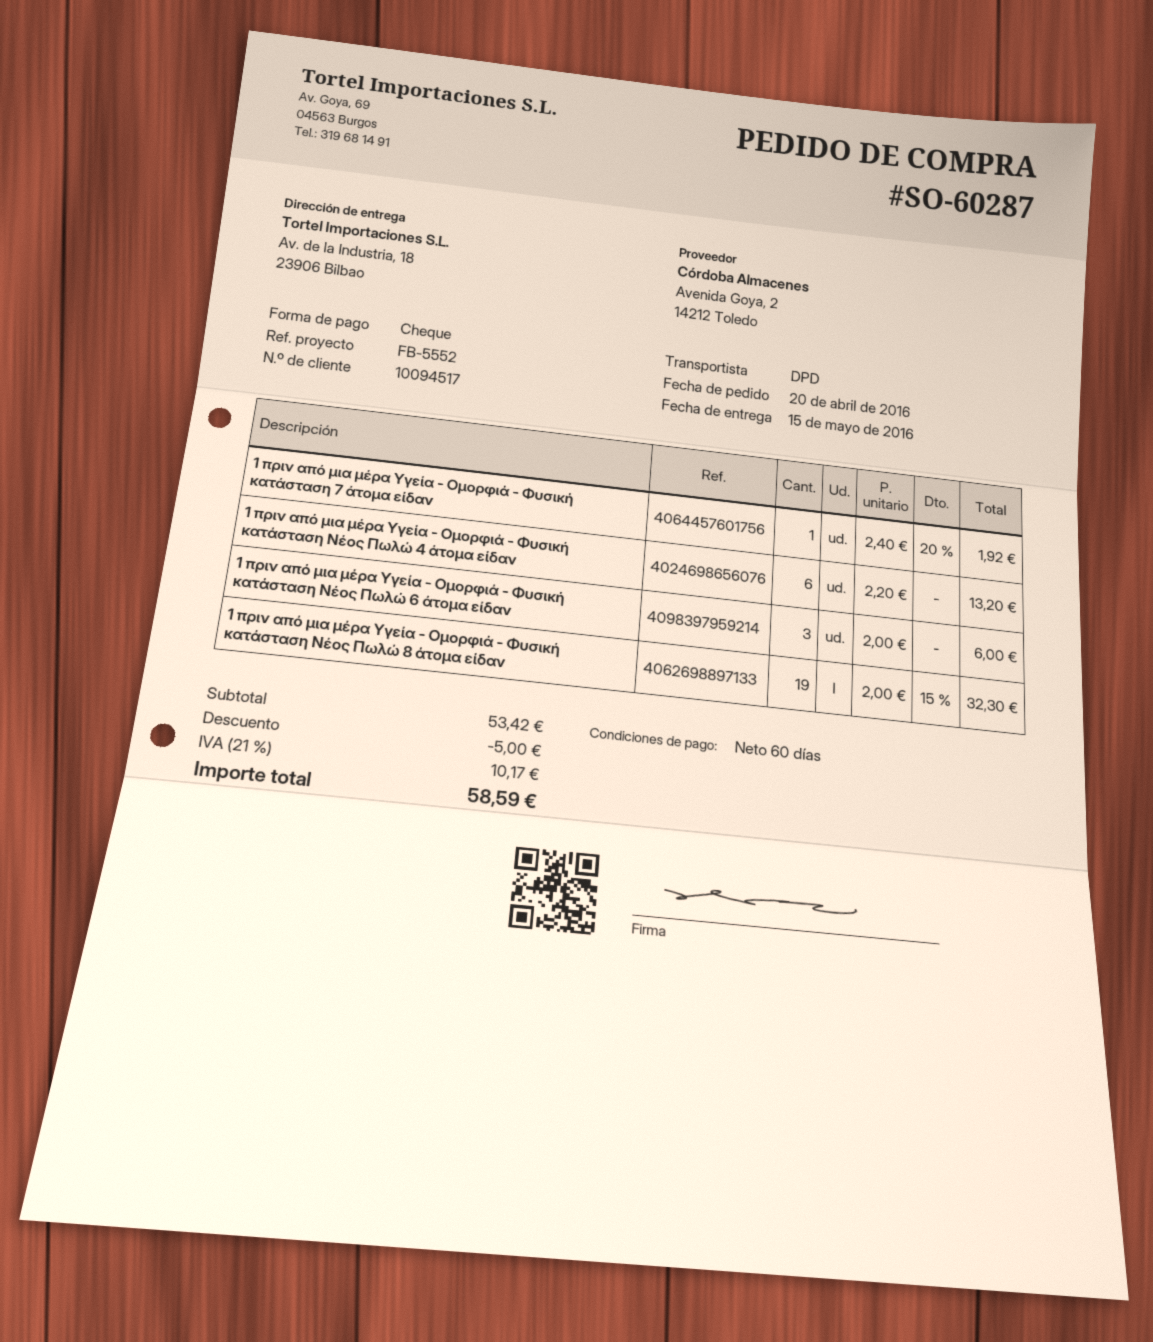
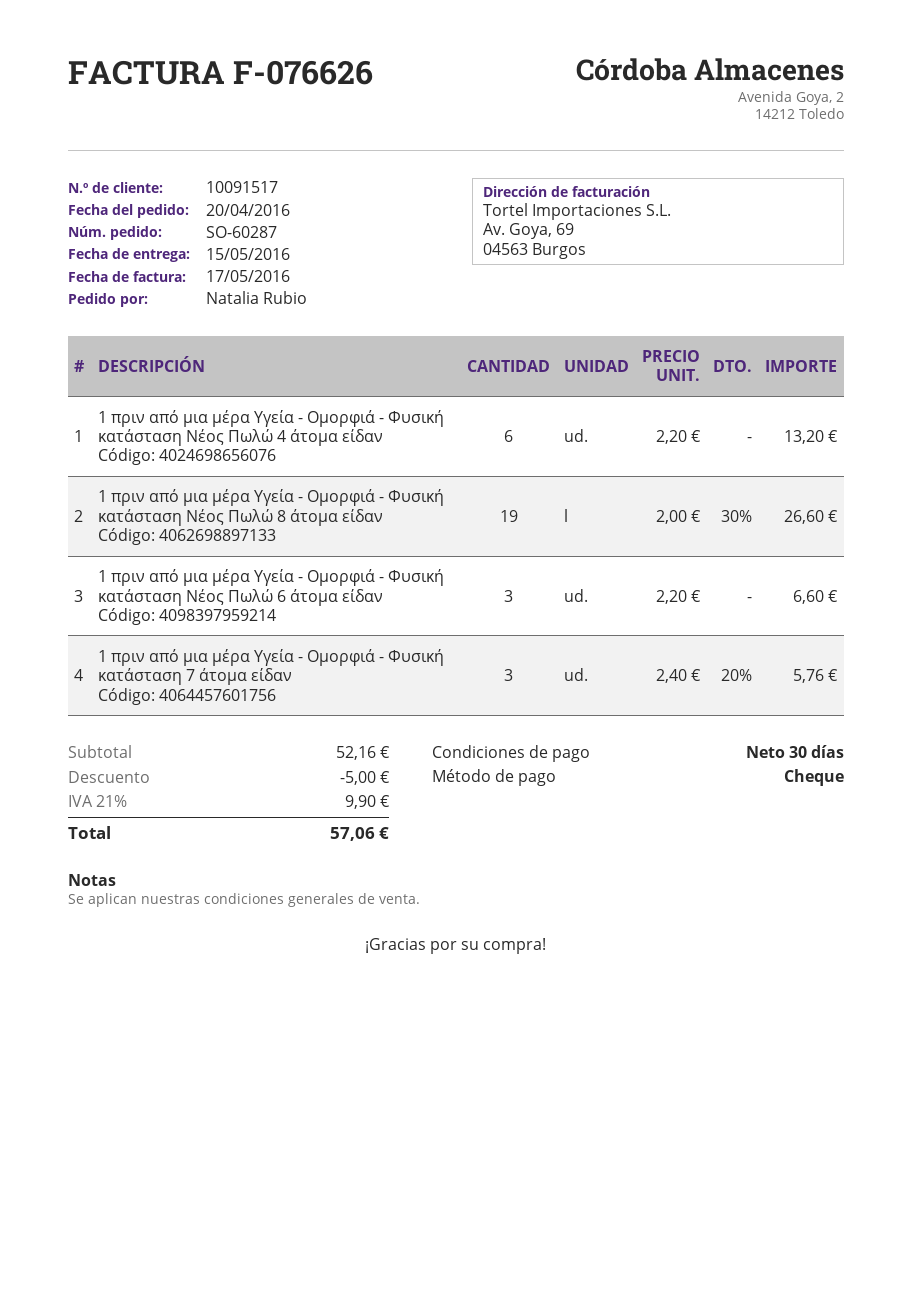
payment terms: 60 days -> 30 days
customer number: 10094517 -> 10091517
1 πριν από μια μέρα Υγεία - Ομορφιά - Φυσική κατάσταση 7 άτομα είδαν: 1 x 2.40 - 20% = 1.92 -> 3 x 2.40 - 20% = 5.76
1 πριν από μια μέρα Υγεία - Ομορφιά - Φυσική κατάσταση Νέος Πωλώ 6 άτομα είδαν: 3 x 2.00 = 6.00 -> 3 x 2.20 = 6.60
1 πριν από μια μέρα Υγεία - Ομορφιά - Φυσική κατάσταση Νέος Πωλώ 8 άτομα είδαν: 19 x 2.00 - 15% = 32.30 -> 19 x 2.00 - 30% = 26.60
subtotal: 53.42 -> 52.16
tax: 21% = 10.17 -> 21% = 9.90
total: 58.59 -> 57.06

